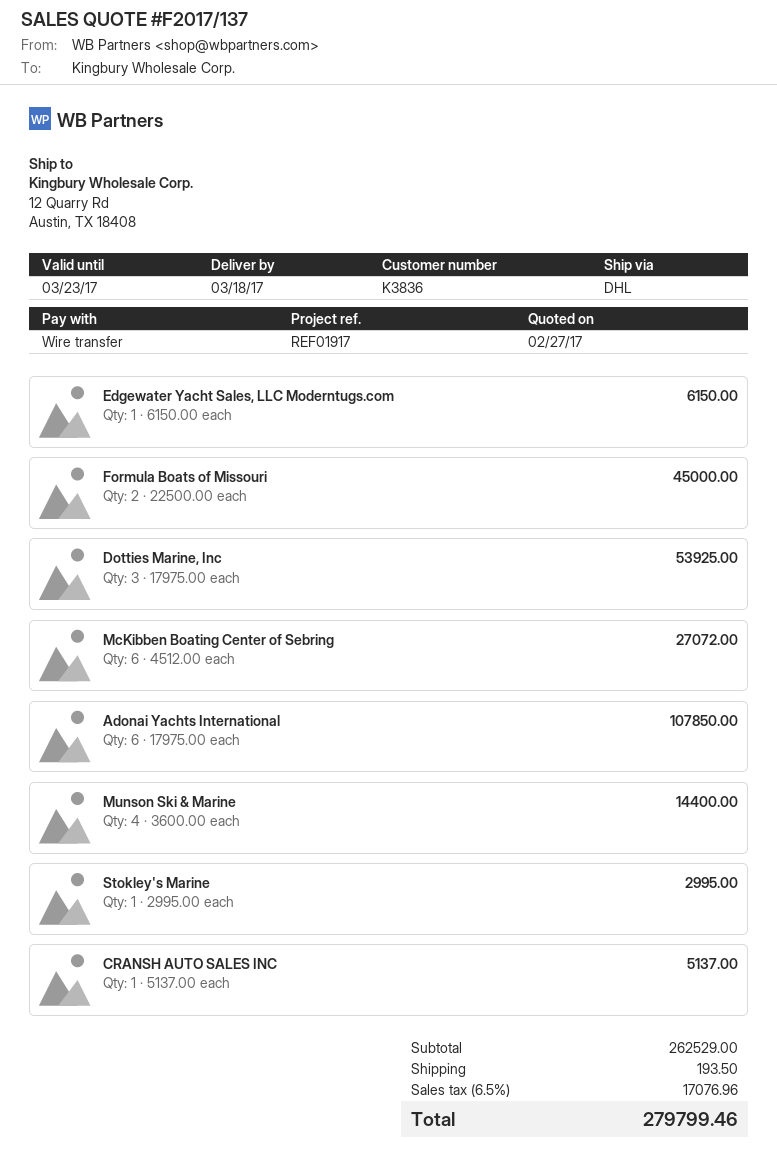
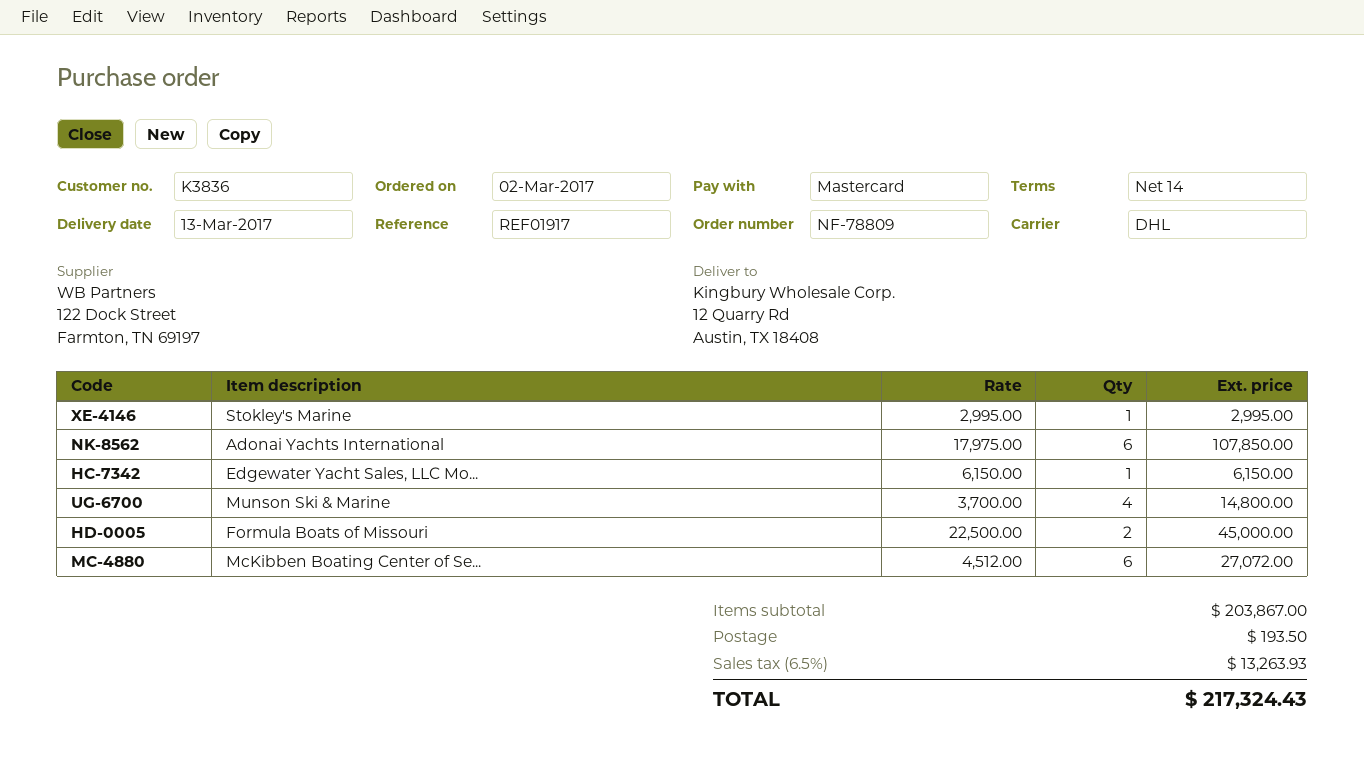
delivery date: 2017-03-18 -> 2017-03-13
payment method: bank transfer -> Mastercard
Dotties Marine, Inc: 3 x 17975.00 = 53925.00 -> none
Munson Ski & Marine: 4 x 3600.00 = 14400.00 -> 4 x 3700.00 = 14800.00
CRANSH AUTO SALES INC: 1 x 5137.00 = 5137.00 -> none
subtotal: 262529.00 -> 203867.00
tax: 6.5% = 17076.96 -> 6.5% = 13263.93
total: 279799.46 -> 217324.43

